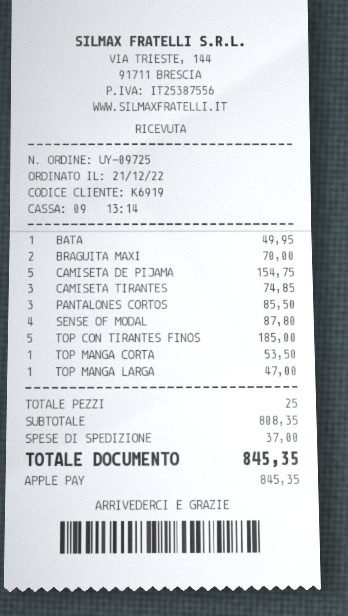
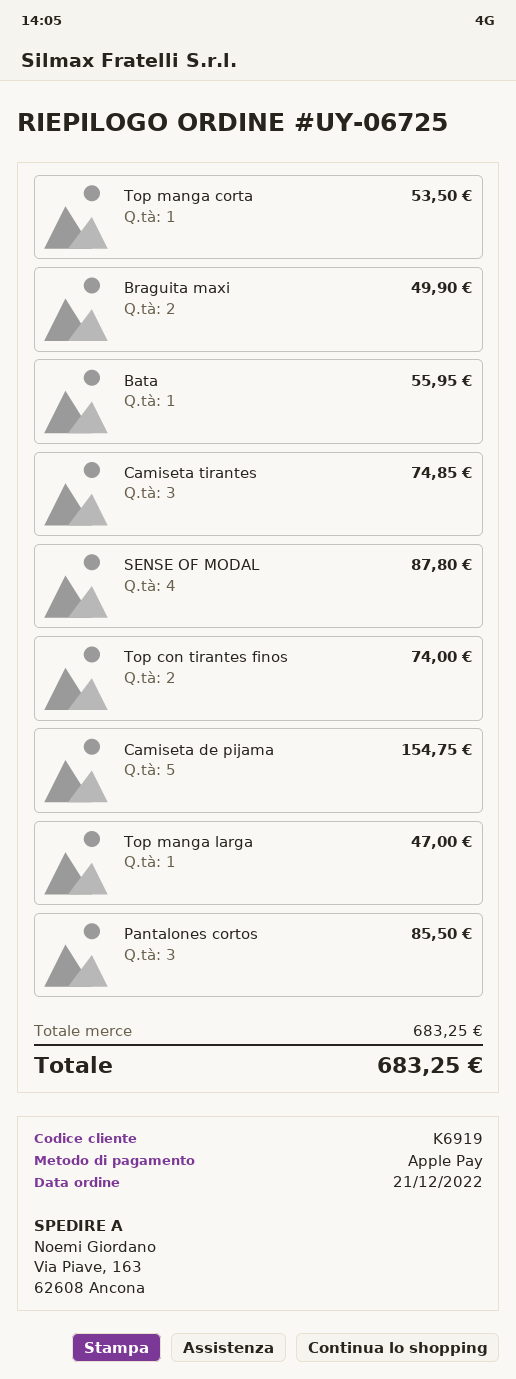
order number: UY-09725 -> UY-06725
BATA: 1 for 49.95 -> 1 for 55.95
BRAGUITA MAXI: 2 for 70.00 -> 2 for 49.90
TOP CON TIRANTES FINOS: 5 for 185.00 -> 2 for 74.00
subtotal: 808.35 -> 683.25
shipping: 37.00 -> none
total: 845.35 -> 683.25

